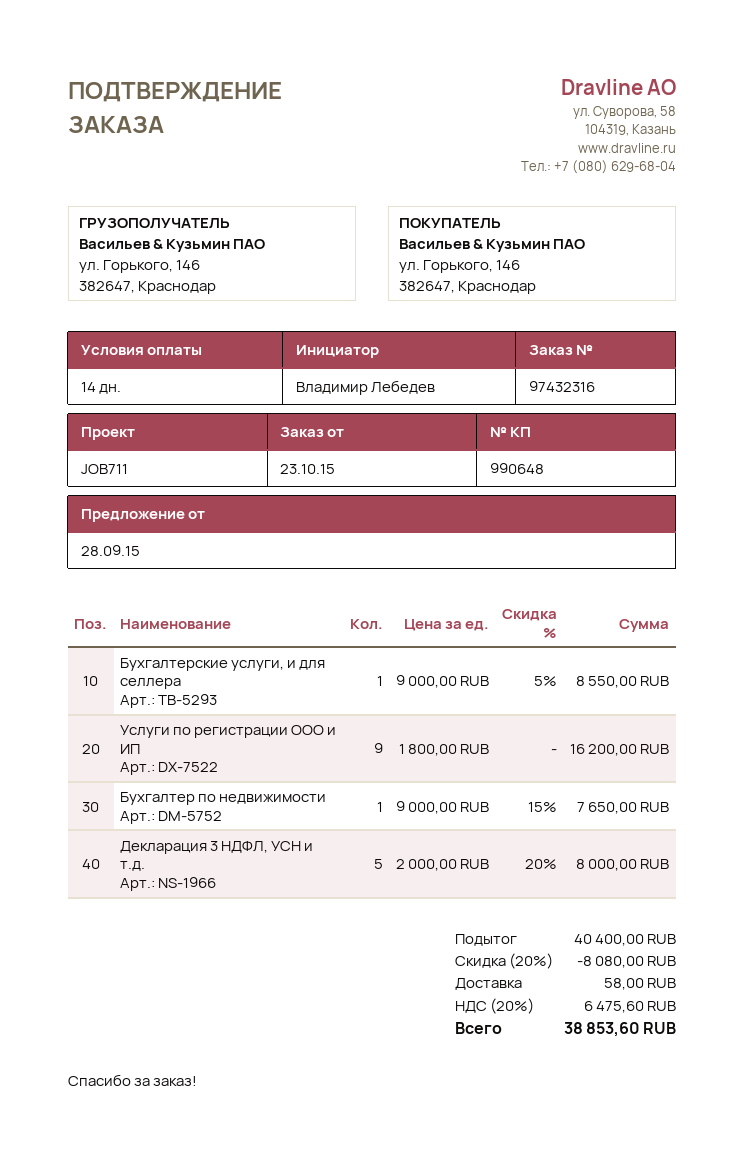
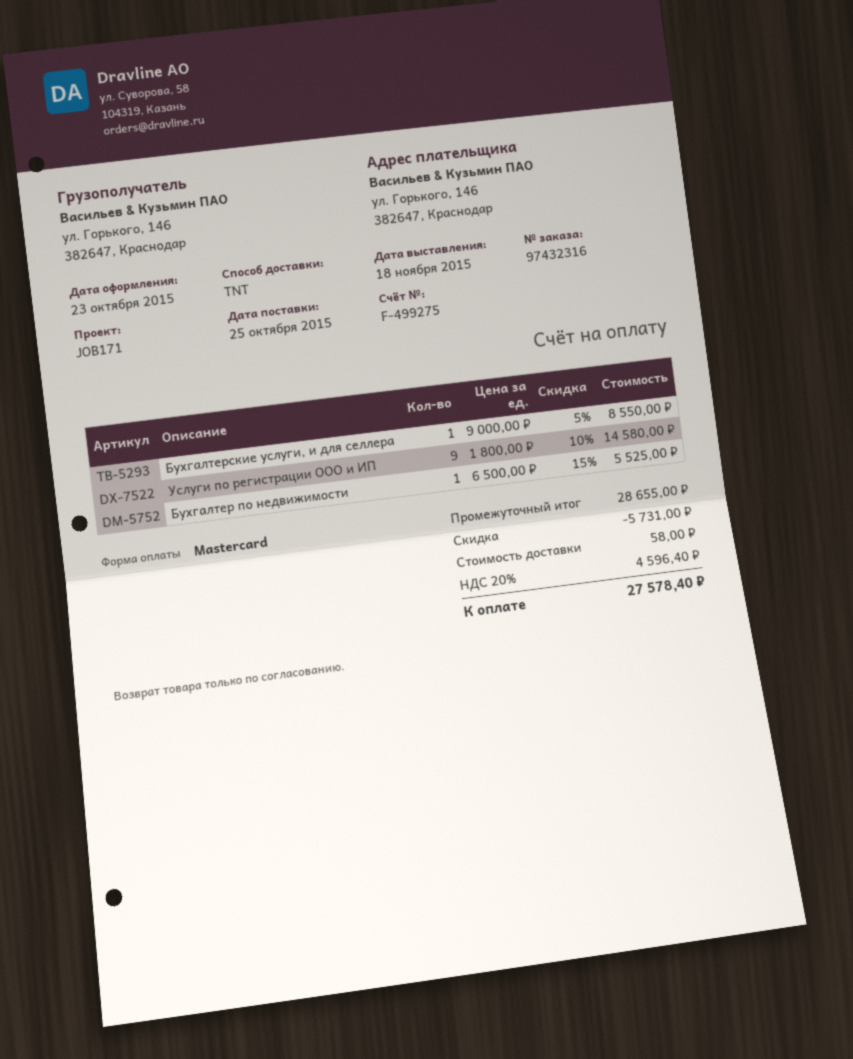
reference: JOB711 -> JOB171
Услуги по регистрации ООО и ИП: 9 x 1800.00 = 16200.00 -> 9 x 1800.00 - 10% = 14580.00
Бухгалтер по недвижимости: 1 x 9000.00 - 15% = 7650.00 -> 1 x 6500.00 - 15% = 5525.00
Декларация 3 НДФЛ, УСН и т.д.: 5 x 2000.00 - 20% = 8000.00 -> none
subtotal: 40400.00 -> 28655.00
discount: 8080.00 -> 5731.00
tax: 20% = 6475.60 -> 20% = 4596.40
total: 38853.60 -> 27578.40

